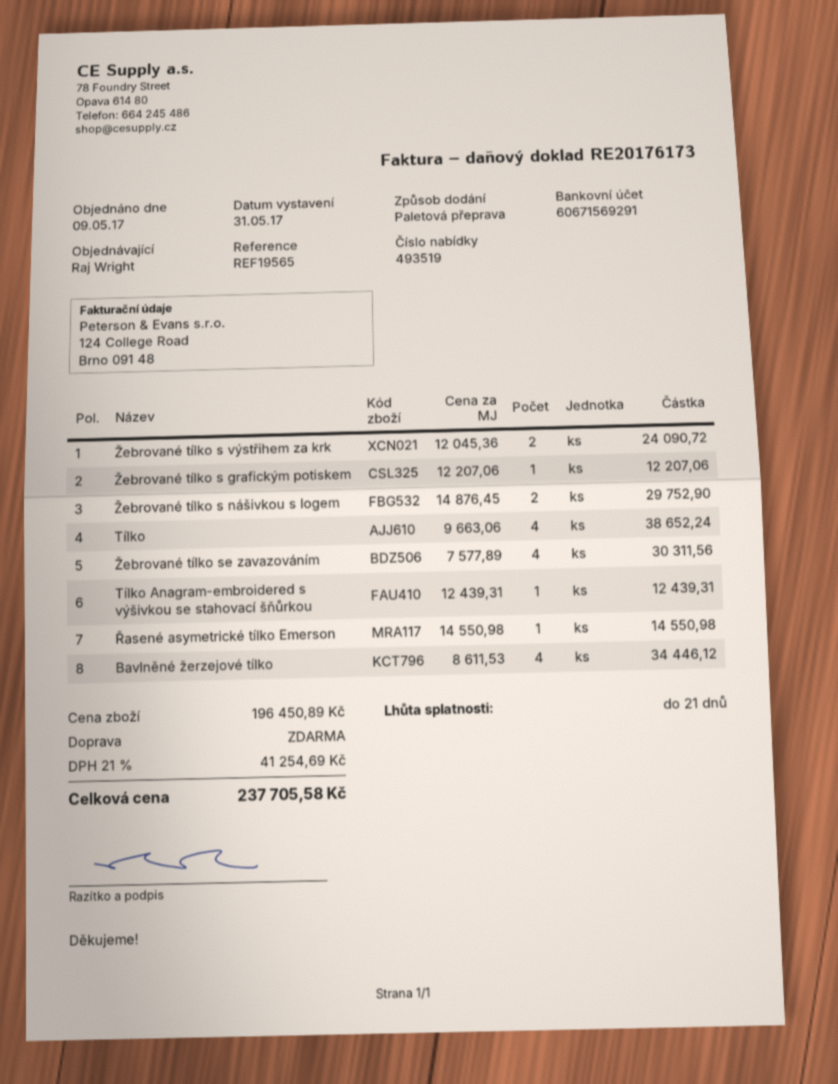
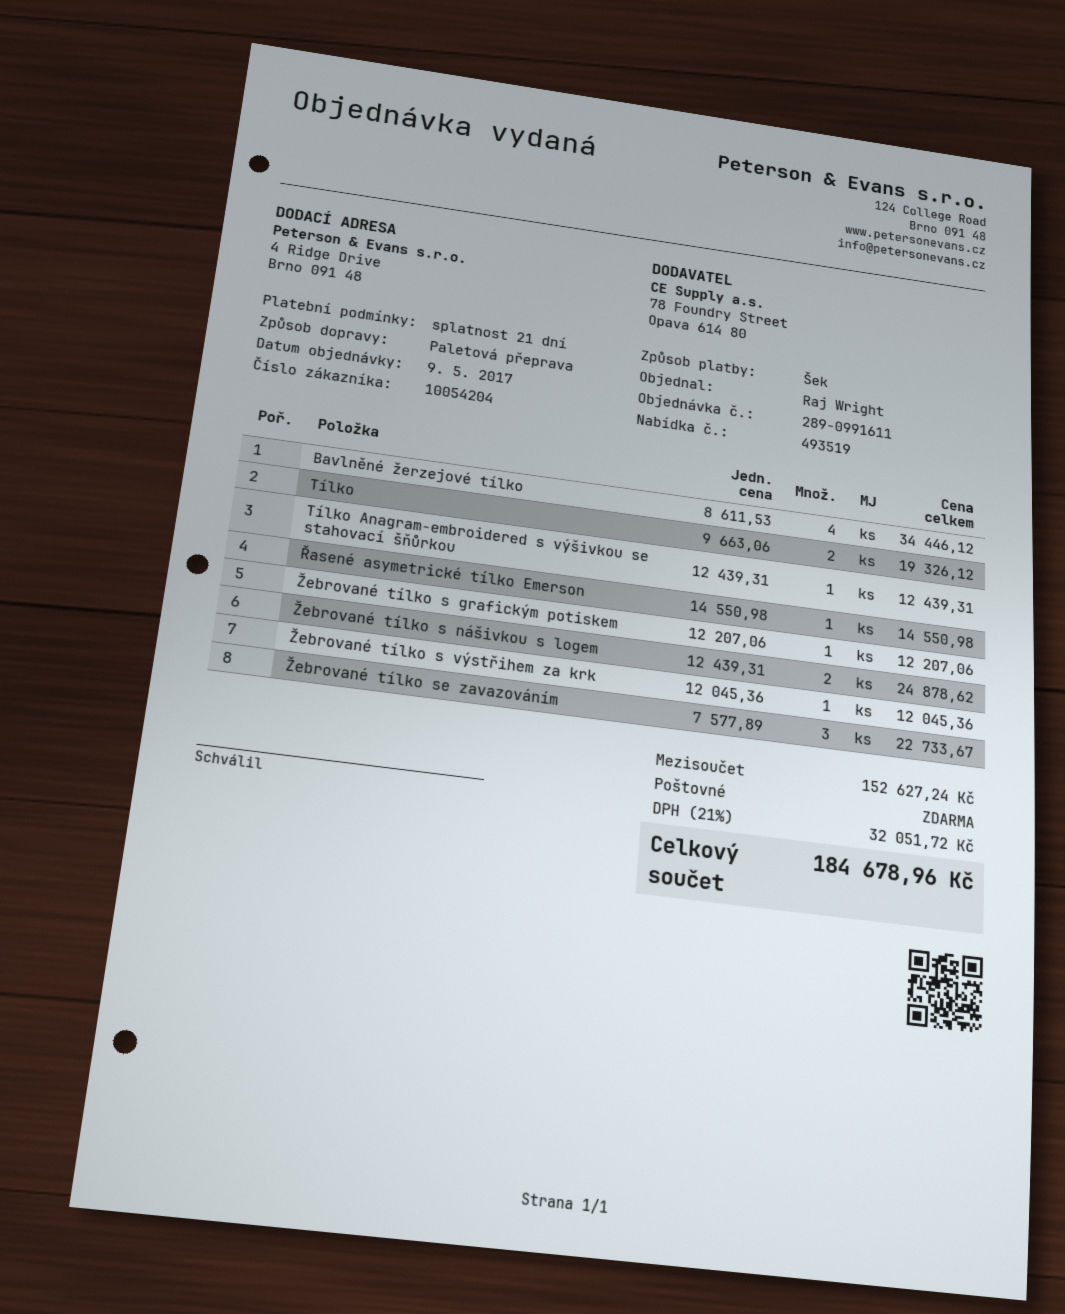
Žebrované tílko s výstřihem za krk: 2 x 12045.36 = 24090.72 -> 1 x 12045.36 = 12045.36
Žebrované tílko s nášivkou s logem: 2 x 14876.45 = 29752.90 -> 2 x 12439.31 = 24878.62
Tílko: 4 x 9663.06 = 38652.24 -> 2 x 9663.06 = 19326.12
Žebrované tílko se zavazováním: 4 x 7577.89 = 30311.56 -> 3 x 7577.89 = 22733.67
subtotal: 196450.89 -> 152627.24
tax: 21% = 41254.69 -> 21% = 32051.72
total: 237705.58 -> 184678.96

